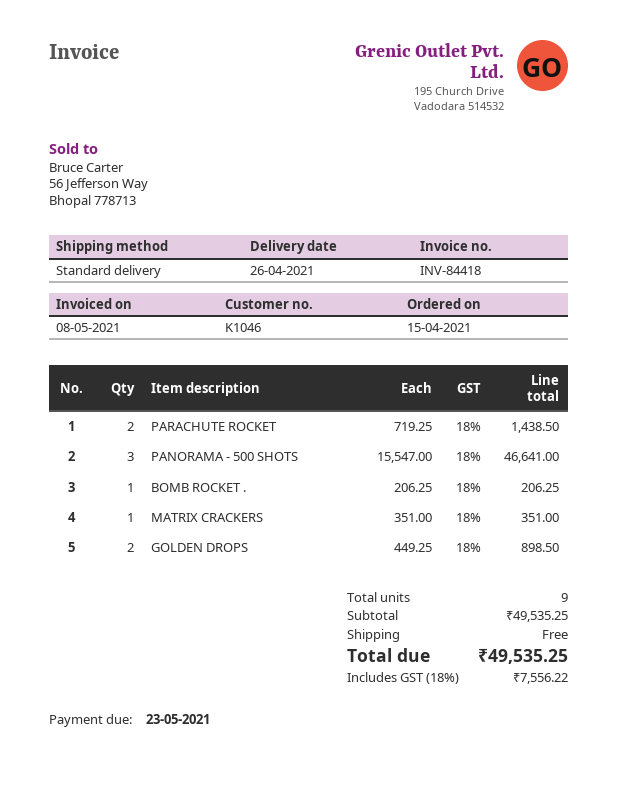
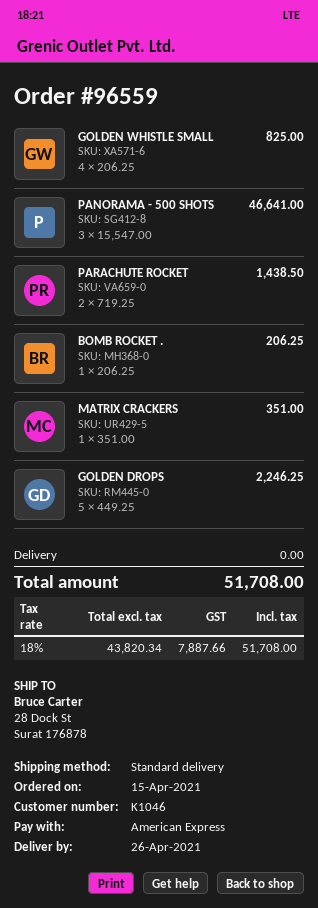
GOLDEN DROPS: 2 x 449.25 = 898.50 -> 5 x 449.25 = 2246.25
GOLDEN WHISTLE SMALL: none -> 4 x 206.25 = 825.00
tax: 18% = 7556.22 -> 18% = 7887.66
total: 49535.25 -> 51708.00

